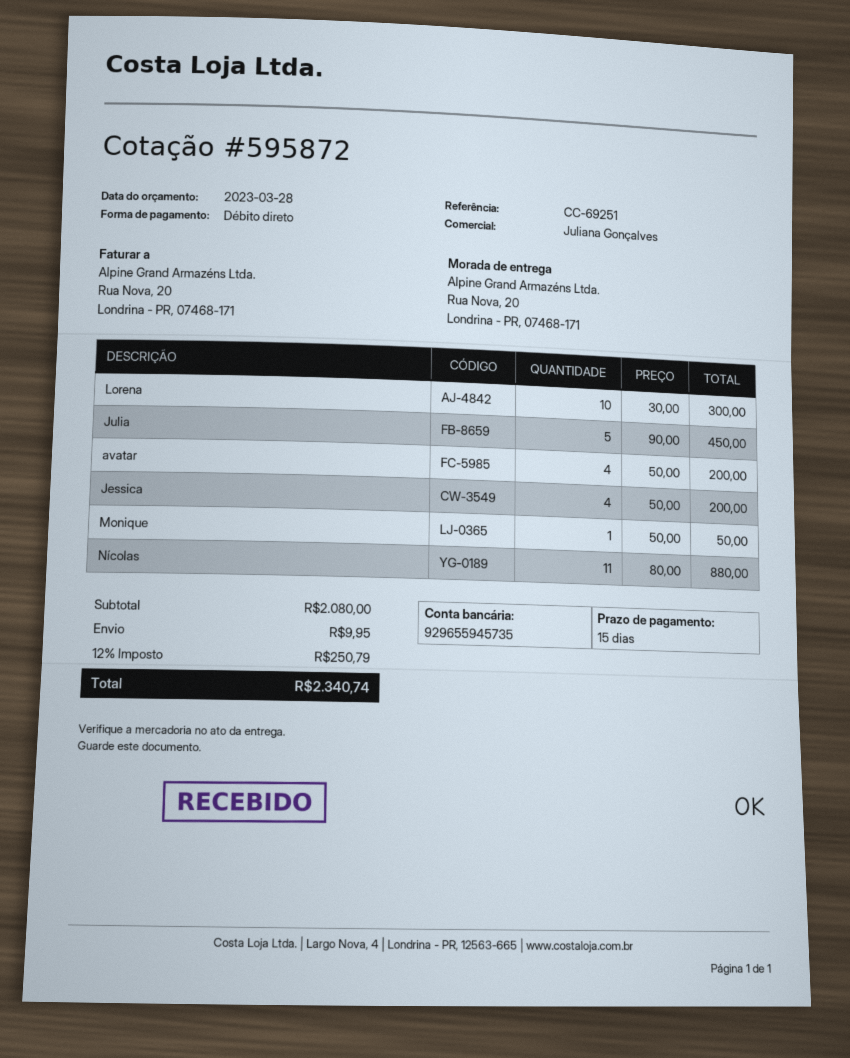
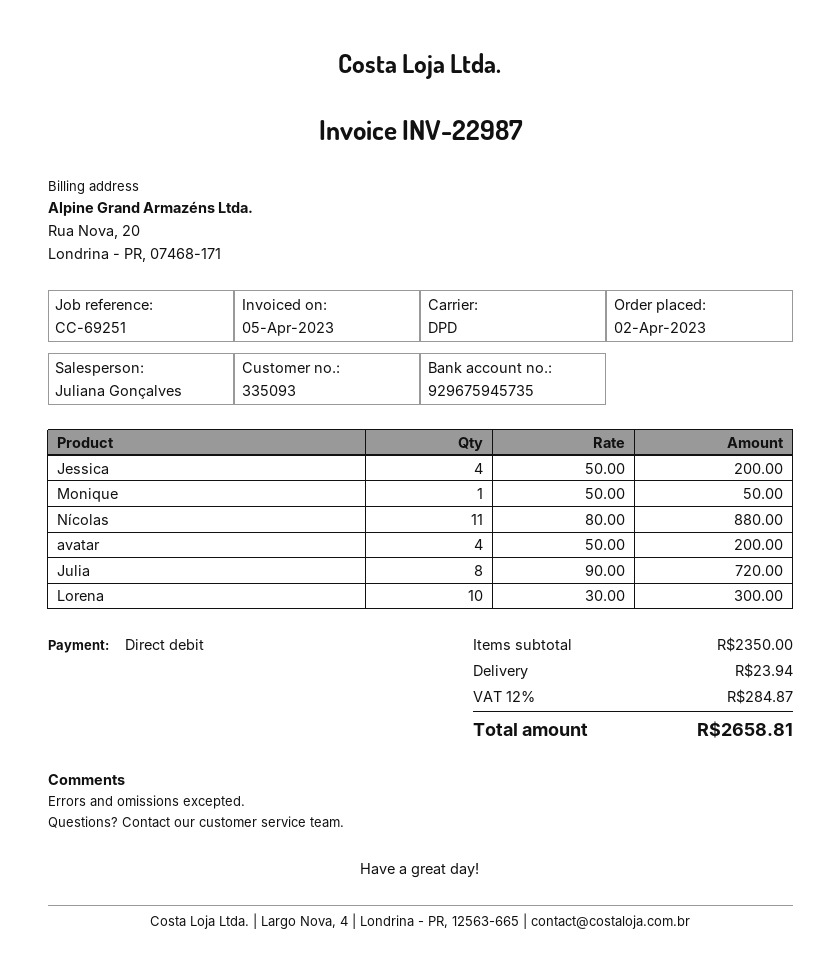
bank account: 929655945735 -> 929675945735
Julia: 5 x 90.00 = 450.00 -> 8 x 90.00 = 720.00
subtotal: 2080.00 -> 2350.00
shipping: 9.95 -> 23.94
tax: 12% = 250.79 -> 12% = 284.87
total: 2340.74 -> 2658.81

